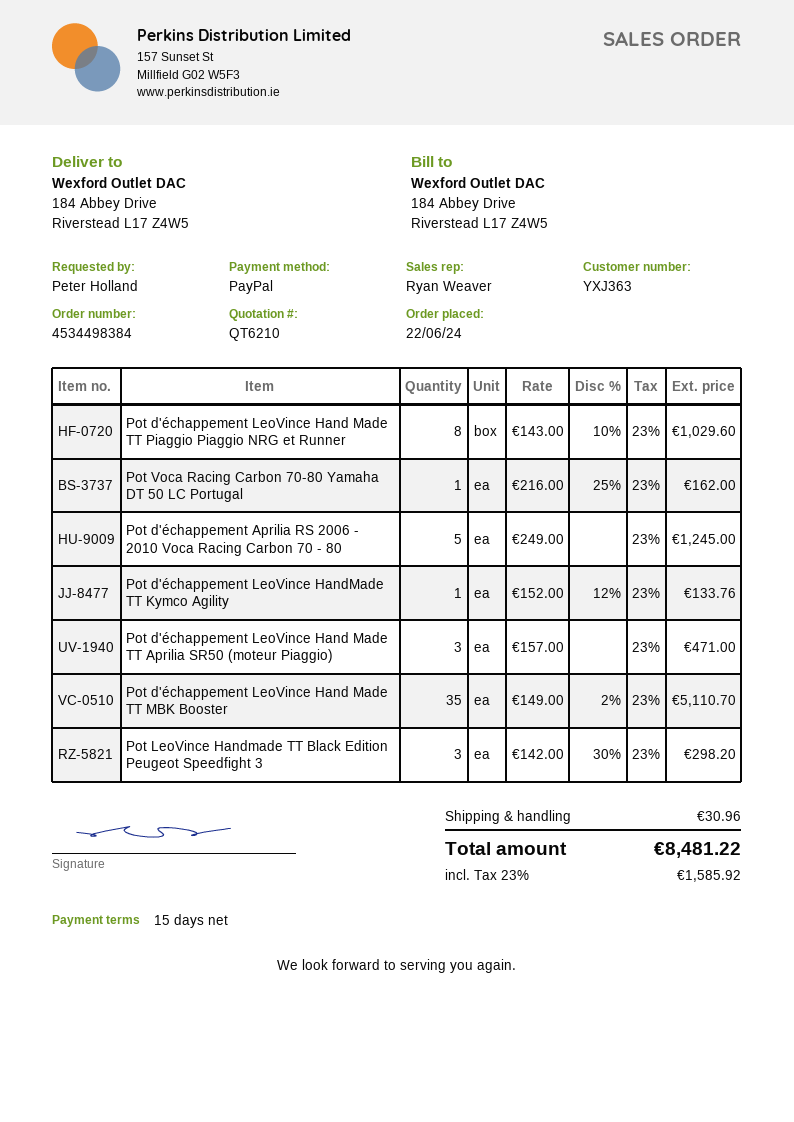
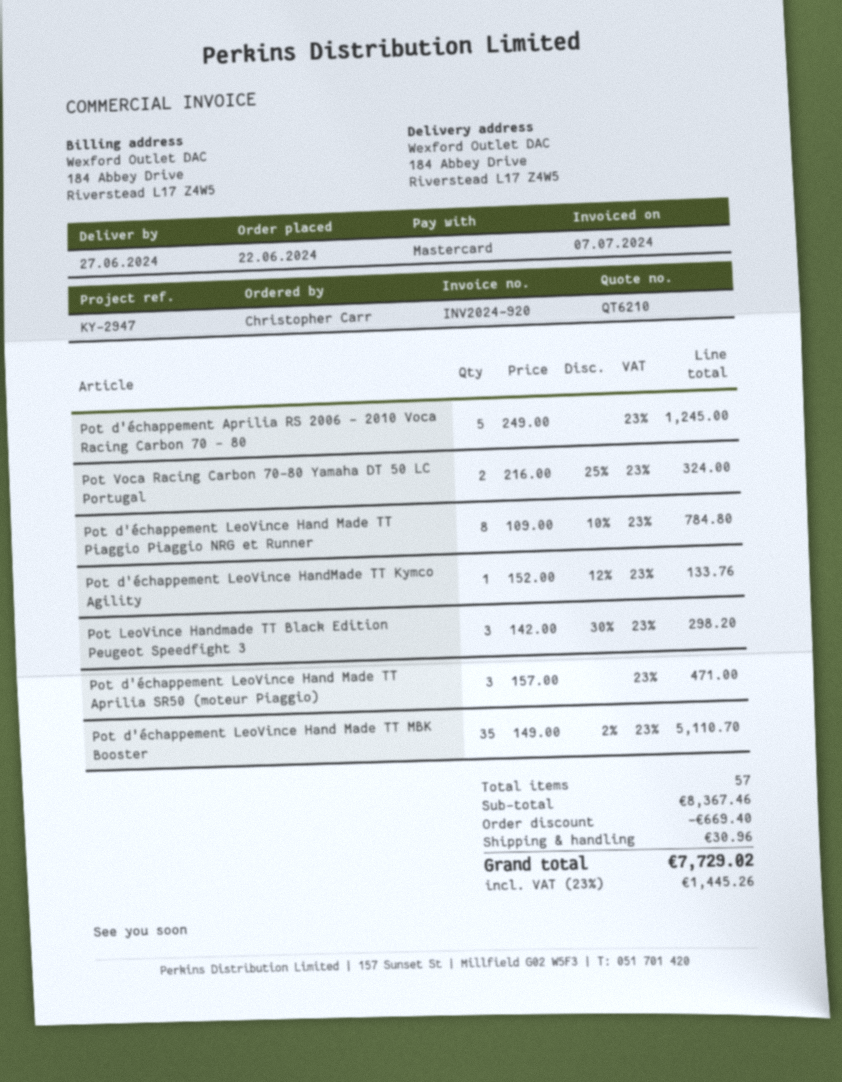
ordered by: Peter Holland -> Christopher Carr
payment method: PayPal -> Mastercard
Pot d'échappement LeoVince Hand Made TT Piaggio Piaggio NRG et Runner: 8 x 143.00 - 10% = 1029.60 -> 8 x 109.00 - 10% = 784.80
Pot Voca Racing Carbon 70-80 Yamaha DT 50 LC Portugal: 1 x 216.00 - 25% = 162.00 -> 2 x 216.00 - 25% = 324.00
discount: none -> 669.40
tax: 23% = 1585.92 -> 23% = 1445.26
total: 8481.22 -> 7729.02

